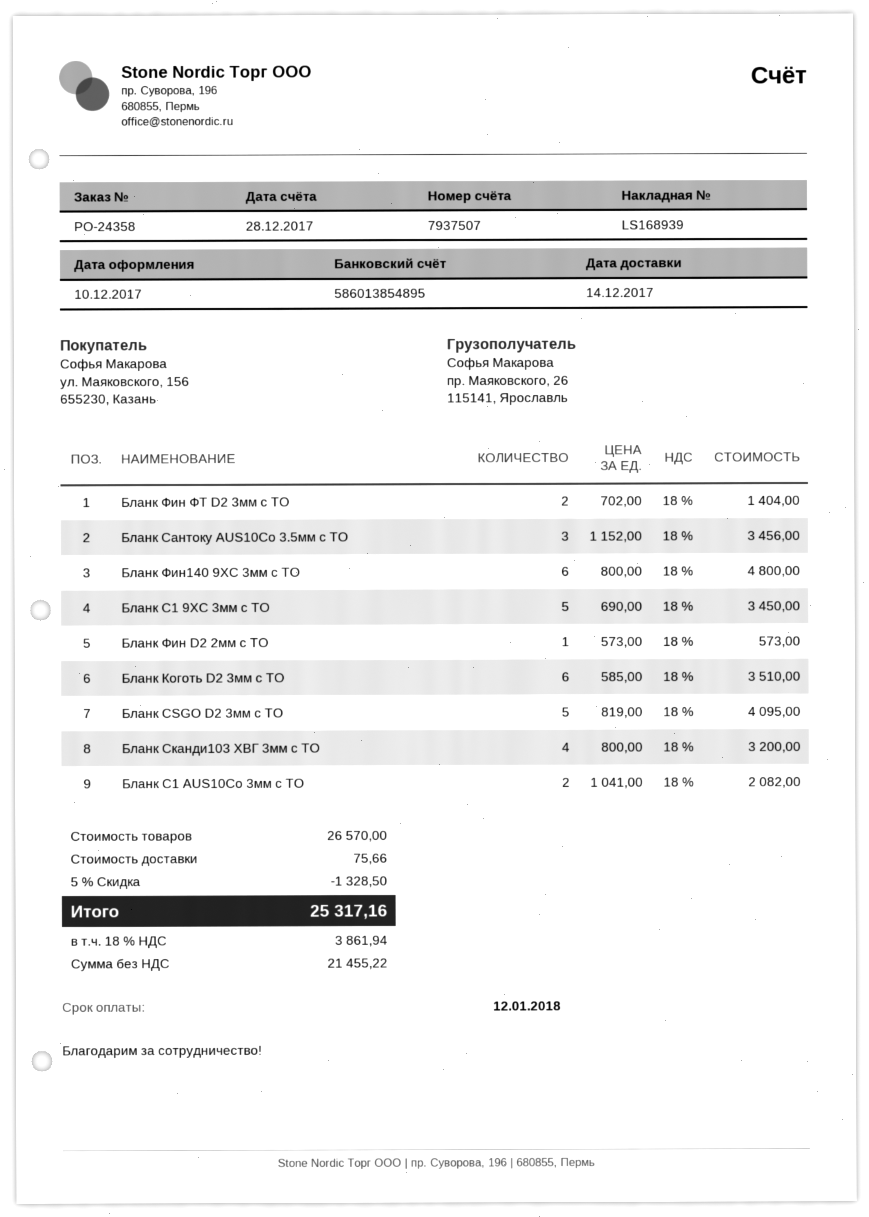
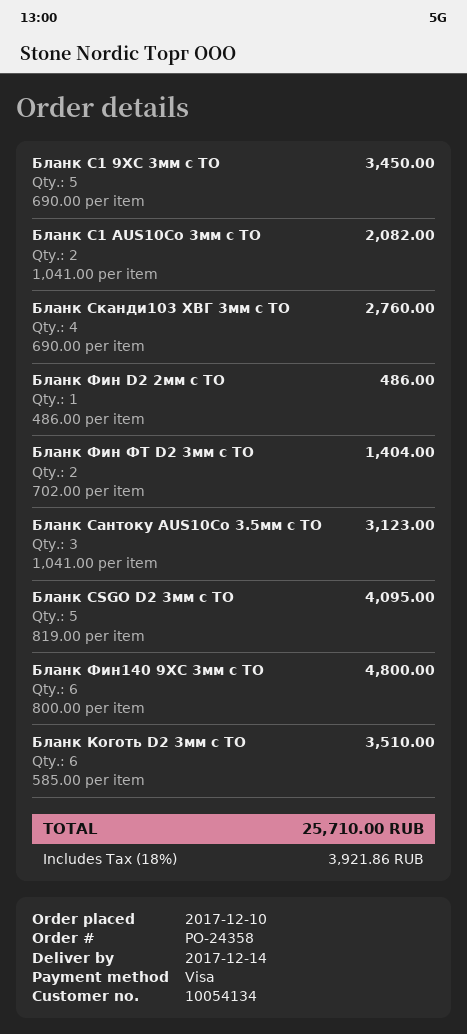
Бланк Сантоку AUS10Co 3.5мм с ТО: 3 x 1152.00 = 3456.00 -> 3 x 1041.00 = 3123.00
Бланк Фин D2 2мм с ТО: 1 x 573.00 = 573.00 -> 1 x 486.00 = 486.00
Бланк Сканди103 ХВГ 3мм с ТО: 4 x 800.00 = 3200.00 -> 4 x 690.00 = 2760.00
discount: 5% = 1328.50 -> none
shipping: 75.66 -> none
tax: 18% = 3861.94 -> 18% = 3921.86
total: 25317.16 -> 25710.00

